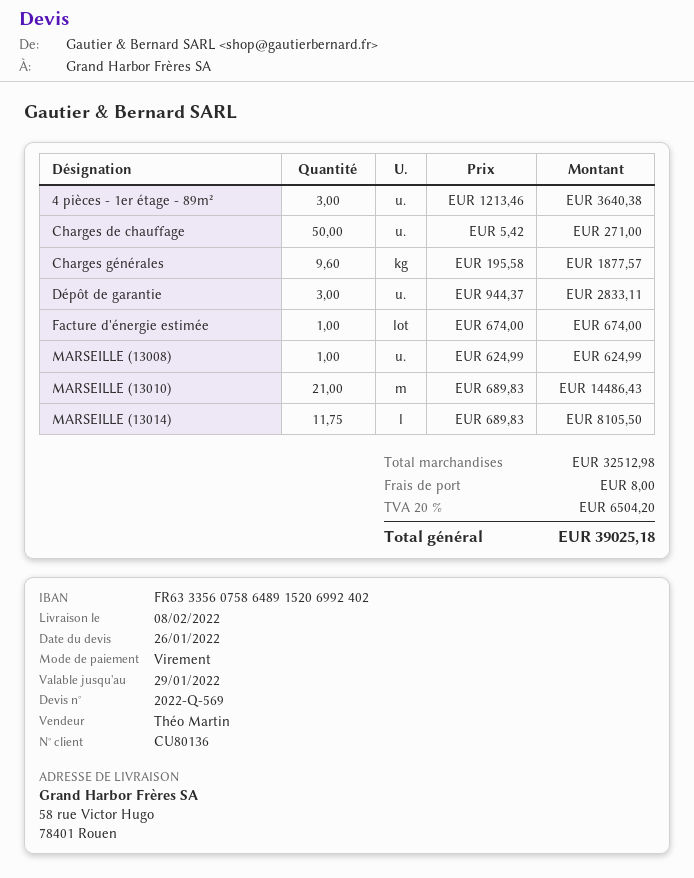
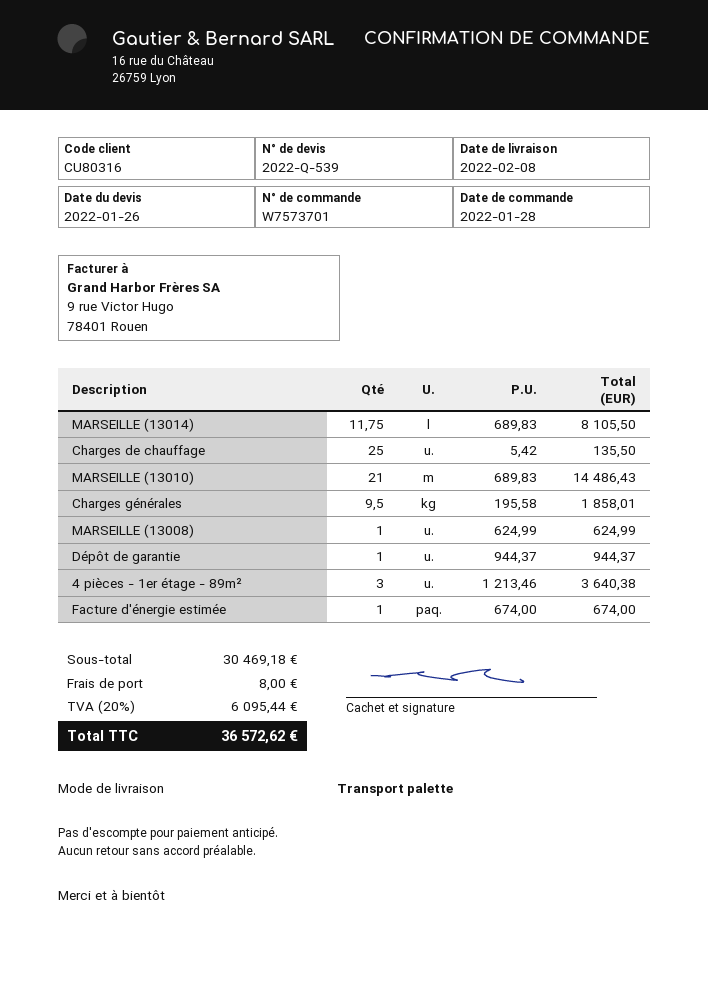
quote number: 2022-Q-569 -> 2022-Q-539
customer number: CU80136 -> CU80316
Charges de chauffage: 50 x 5.42 = 271.00 -> 25 x 5.42 = 135.50
Charges générales: 9.6 x 195.58 = 1877.57 -> 9.5 x 195.58 = 1858.01
Dépôt de garantie: 3 x 944.37 = 2833.11 -> 1 x 944.37 = 944.37
subtotal: 32512.98 -> 30469.18
tax: 20% = 6504.20 -> 20% = 6095.44
total: 39025.18 -> 36572.62

